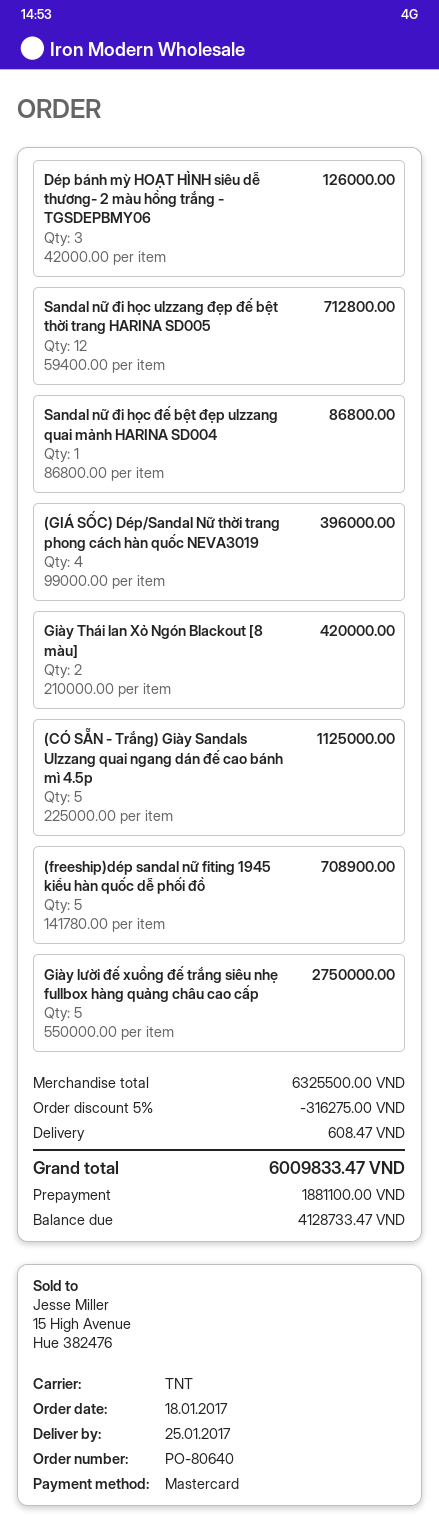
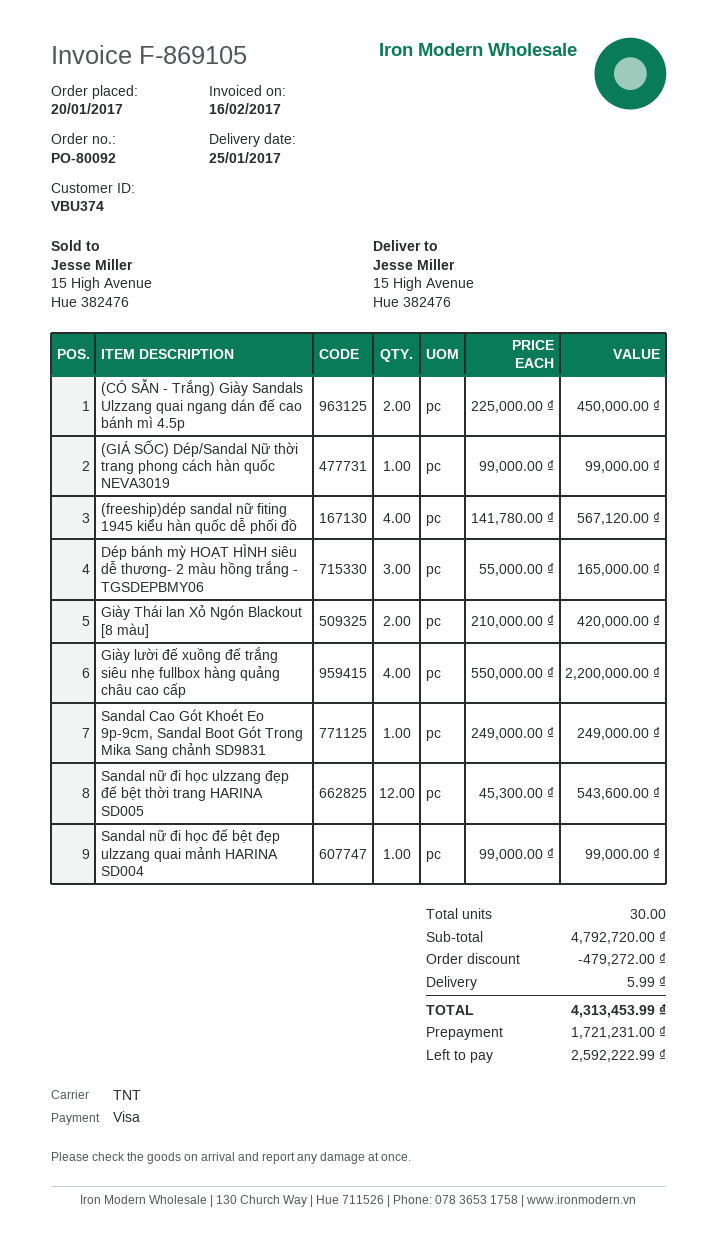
order number: PO-80640 -> PO-80092
order date: 2017-01-18 -> 2017-01-20
payment method: Mastercard -> Visa
Dép bánh mỳ HOẠT HÌNH siêu dễ thương- 2 màu hồng trắng - TGSDEPBMY06: 3 x 42000.00 = 126000.00 -> 3 x 55000.00 = 165000.00
Sandal nữ đi học ulzzang đẹp đế bệt thời trang HARINA SD005: 12 x 59400.00 = 712800.00 -> 12 x 45300.00 = 543600.00
Sandal nữ đi học đế bệt đẹp ulzzang quai mảnh HARINA SD004: 1 x 86800.00 = 86800.00 -> 1 x 99000.00 = 99000.00
(GIÁ SỐC) Dép/Sandal Nữ thời trang phong cách hàn quốc NEVA3019: 4 x 99000.00 = 396000.00 -> 1 x 99000.00 = 99000.00
(CÓ SẴN - Trắng) Giày Sandals Ulzzang quai ngang dán đế cao bánh mì 4.5p: 5 x 225000.00 = 1125000.00 -> 2 x 225000.00 = 450000.00
(freeship)dép sandal nữ fiting 1945 kiểu hàn quốc dễ phối đồ: 5 x 141780.00 = 708900.00 -> 4 x 141780.00 = 567120.00
Giày lười đế xuồng đế trắng siêu nhẹ fullbox hàng quảng châu cao cấp: 5 x 550000.00 = 2750000.00 -> 4 x 550000.00 = 2200000.00
Sandal Cao Gót Khoét Eo 9p-9cm, Sandal Boot Gót Trong Mika Sang chảnh SD9831: none -> 1 x 249000.00 = 249000.00
subtotal: 6325500.00 -> 4792720.00
discount: 316275.00 -> 479272.00
shipping: 608.47 -> 5.99
total: 6009833.47 -> 4313453.99
deposit: 1881100.00 -> 1721231.00
balance: 4128733.47 -> 2592222.99

